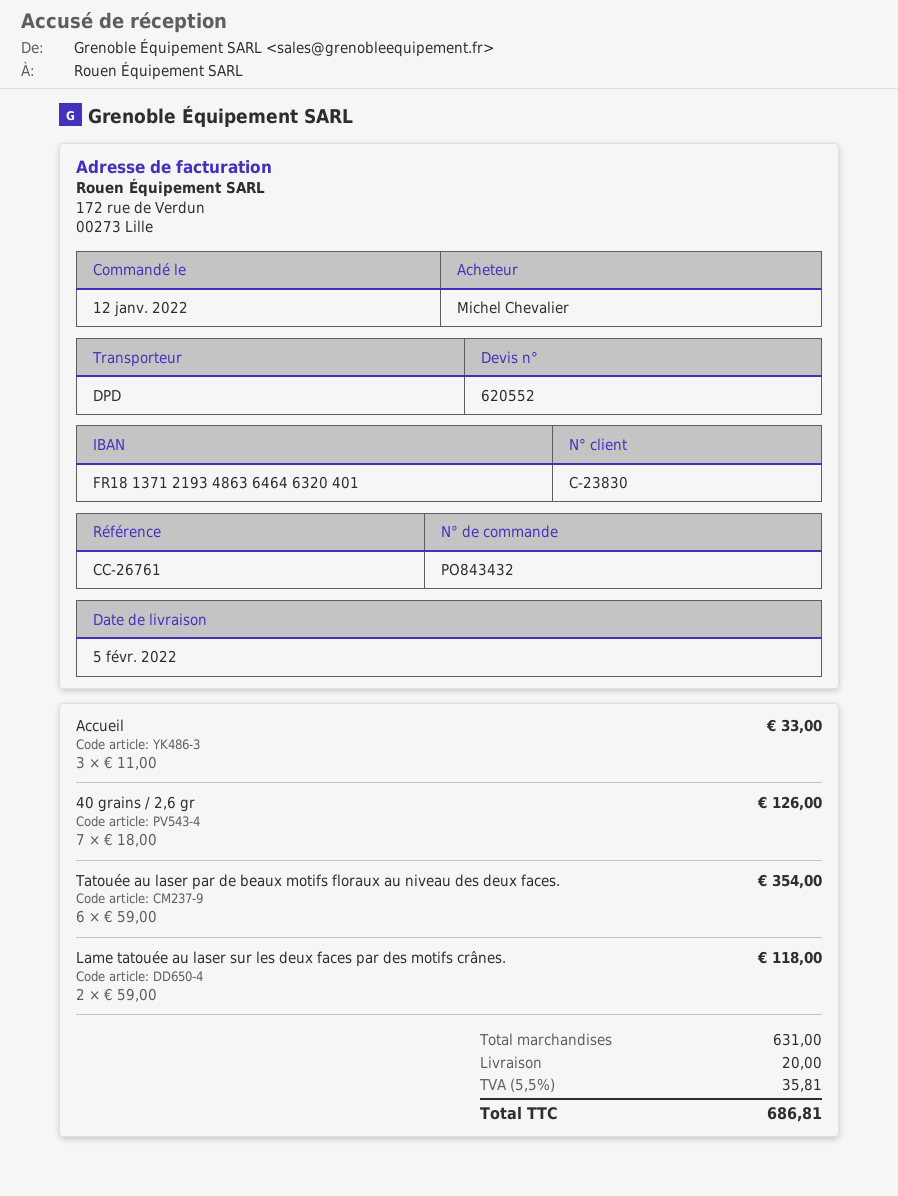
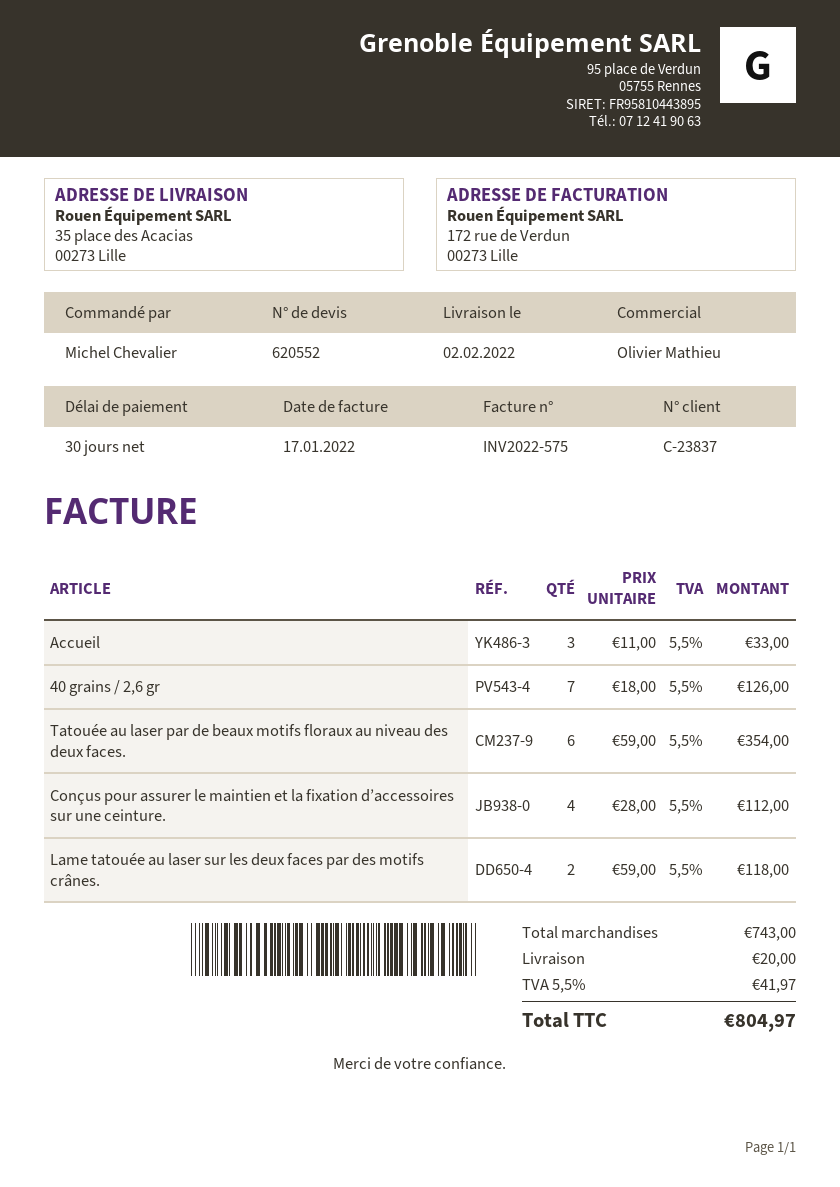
delivery date: 2022-02-05 -> 2022-02-02
customer number: C-23830 -> C-23837
Conçus pour assurer le maintien et la fixation d’accessoires sur une ceinture.: none -> 4 x 28.00 = 112.00
subtotal: 631.00 -> 743.00
tax: 5.5% = 35.81 -> 5.5% = 41.97
total: 686.81 -> 804.97

